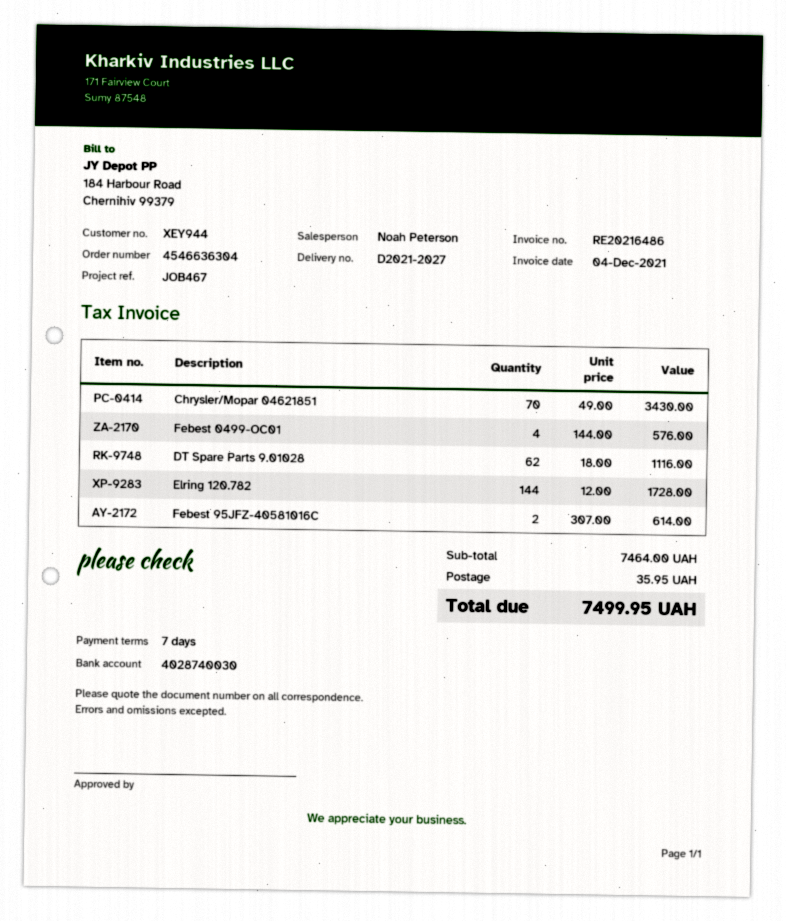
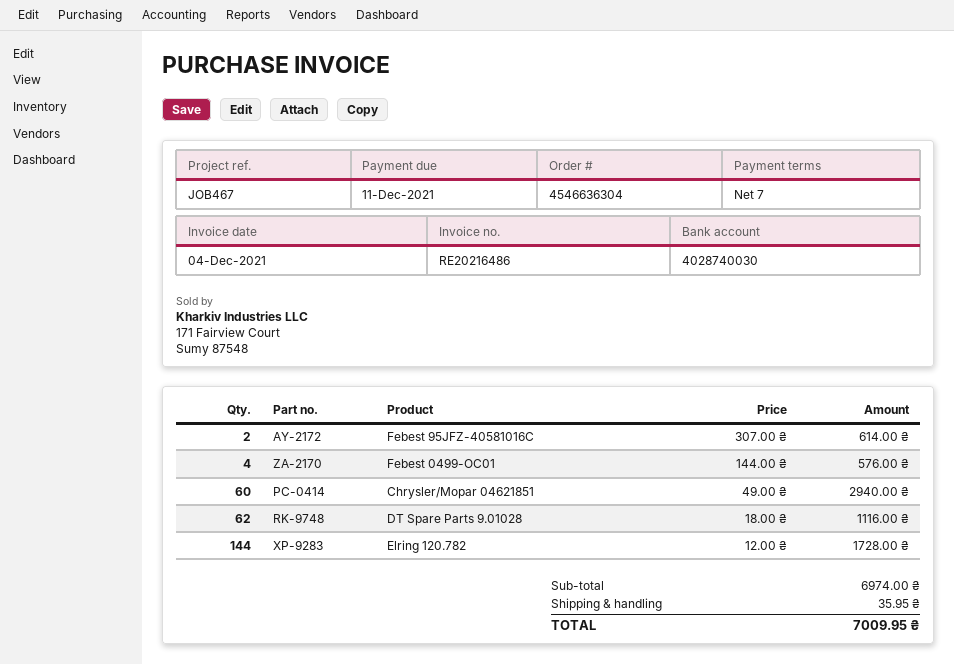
Chrysler/Mopar 04621851: 70 x 49.00 = 3430.00 -> 60 x 49.00 = 2940.00
subtotal: 7464.00 -> 6974.00
total: 7499.95 -> 7009.95

